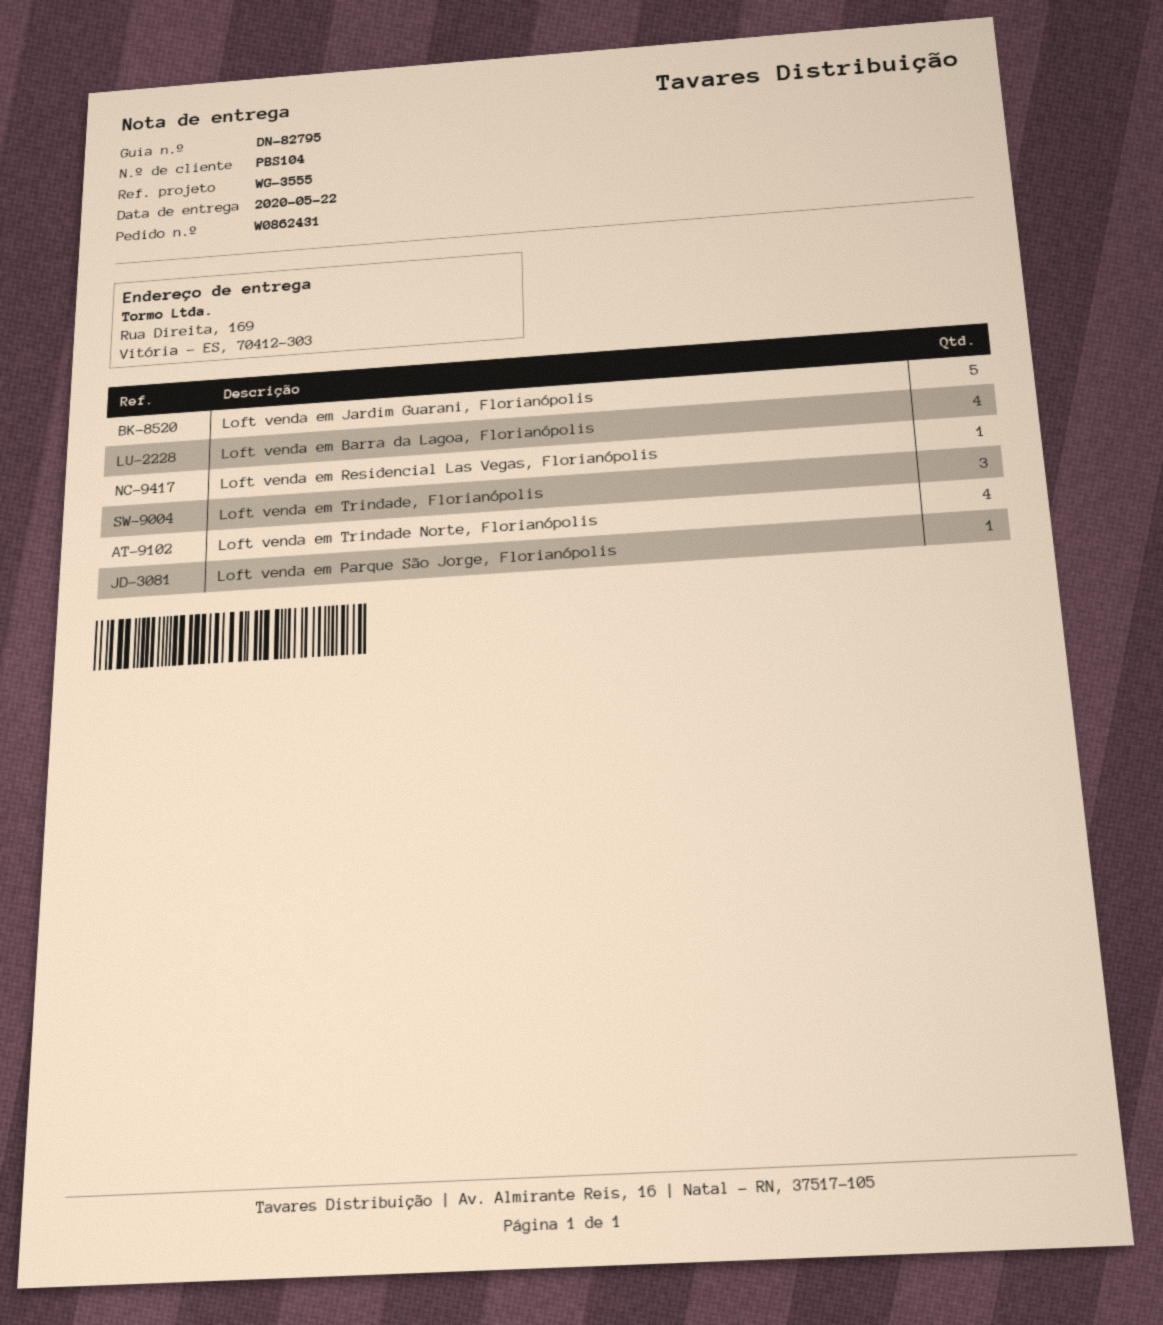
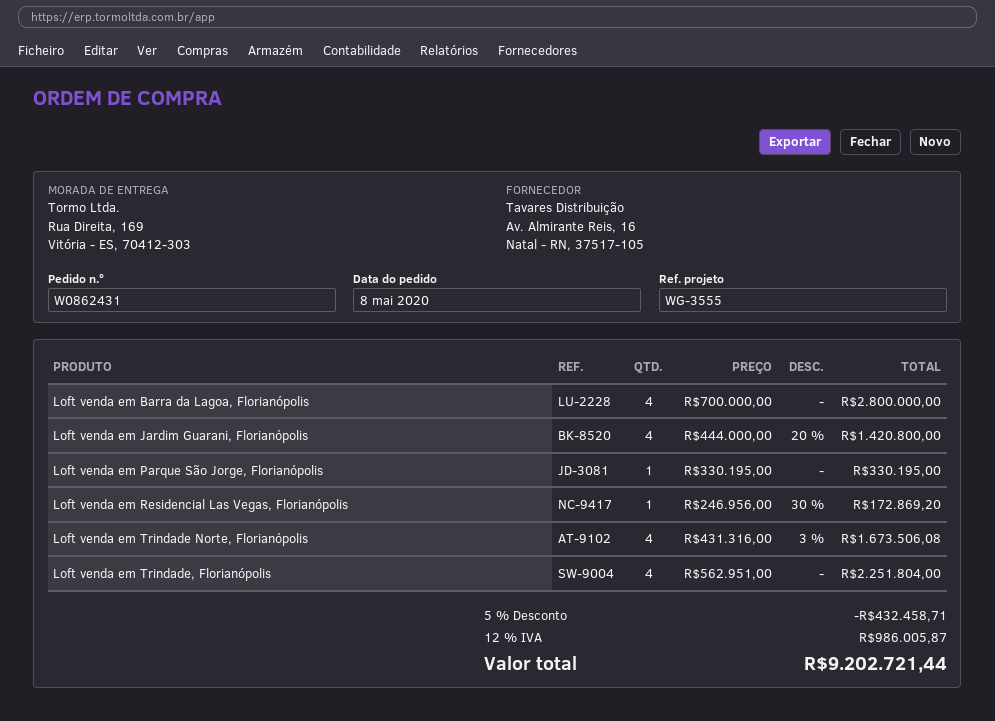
Loft venda em Jardim Guarani, Florianópolis: 5 -> 4
Loft venda em Trindade, Florianópolis: 3 -> 4

